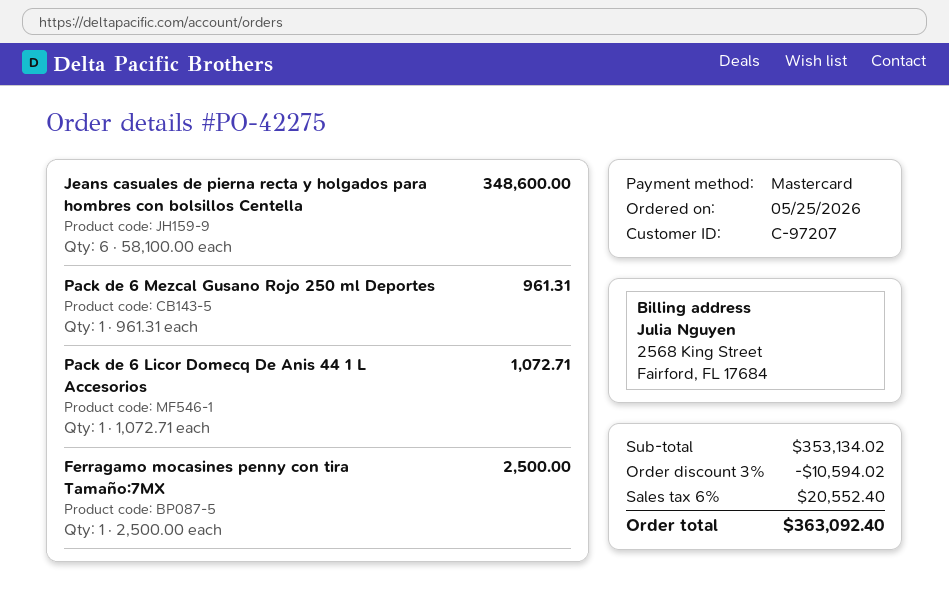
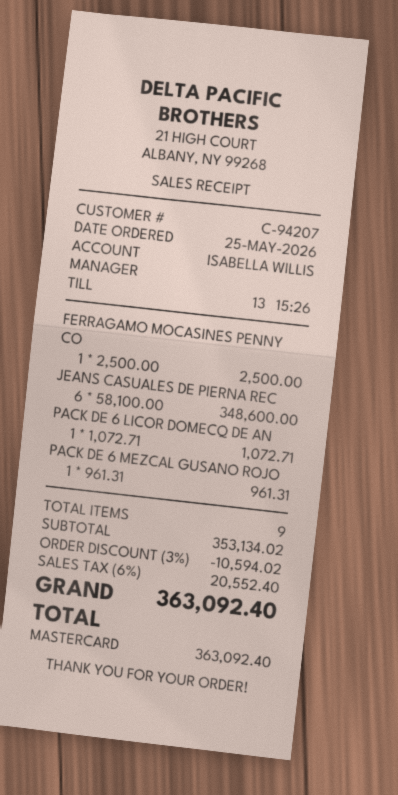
customer number: C-97207 -> C-94207

